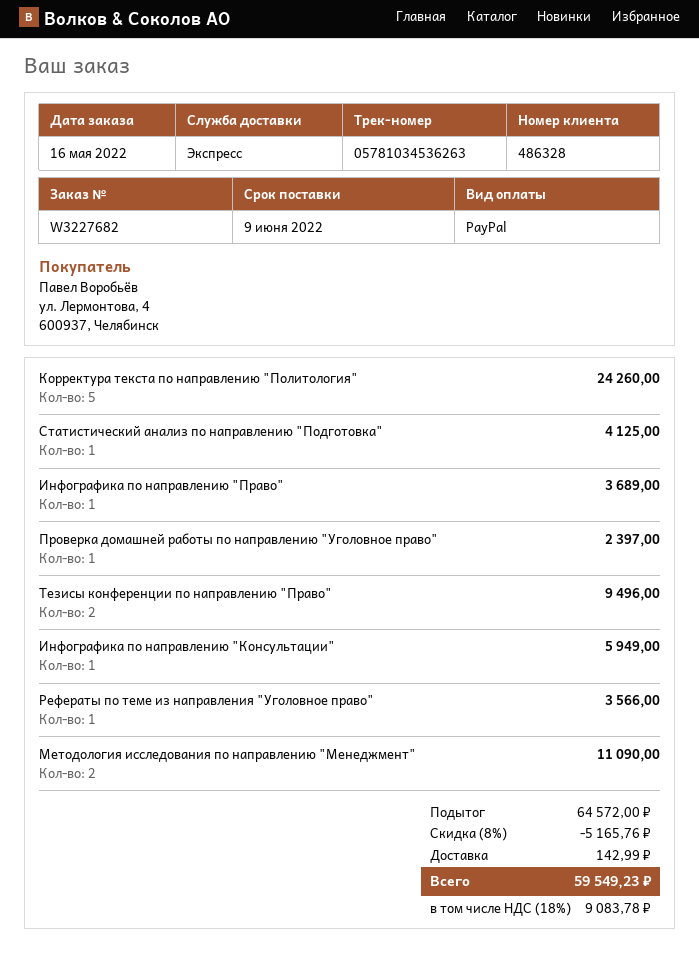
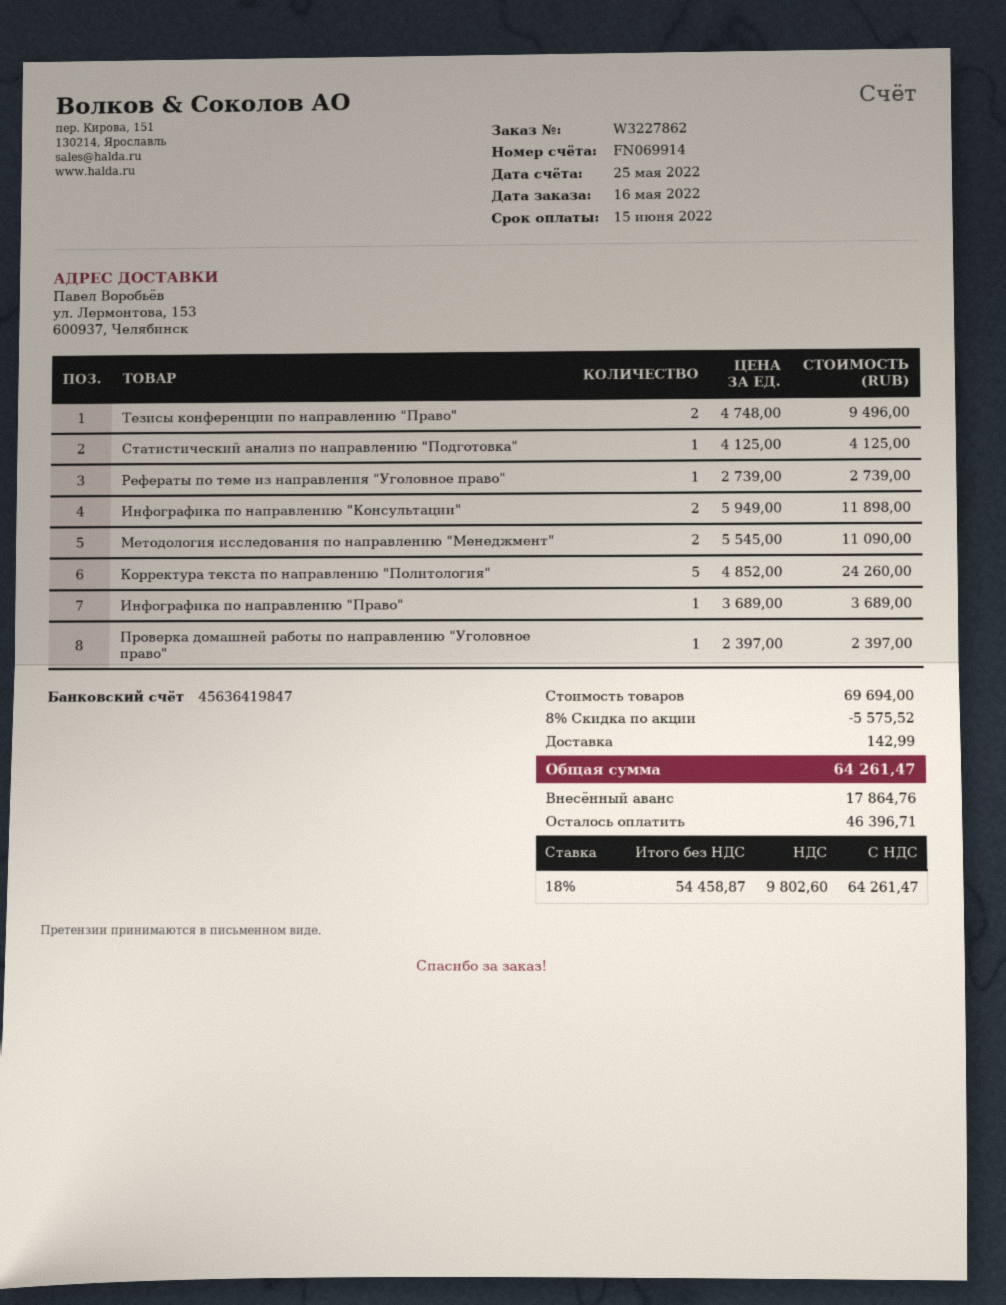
order number: W3227682 -> W3227862
Инфографика по направлению "Консультации": 1 for 5949.00 -> 2 for 11898.00
Рефераты по теме из направления "Уголовное право": 1 for 3566.00 -> 1 for 2739.00
subtotal: 64572.00 -> 69694.00
discount: 8% = 5165.76 -> 8% = 5575.52
tax: 18% = 9083.78 -> 18% = 9802.60
total: 59549.23 -> 64261.47

